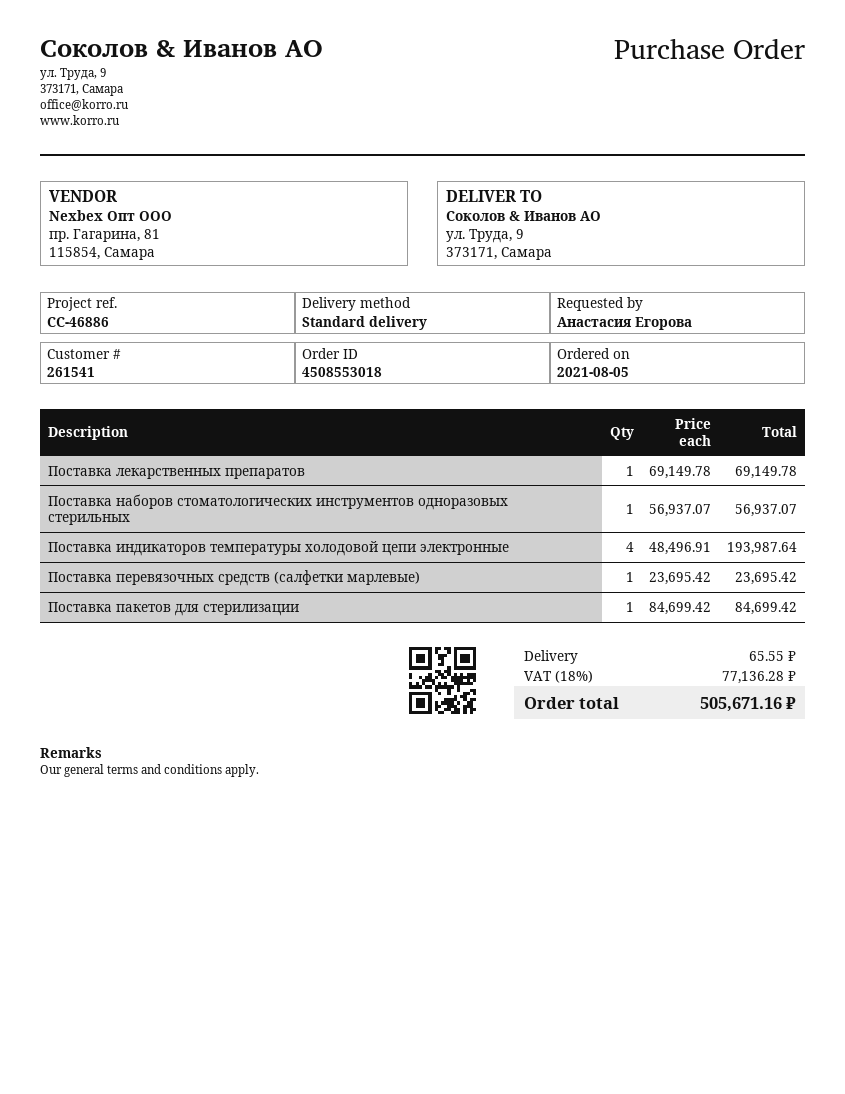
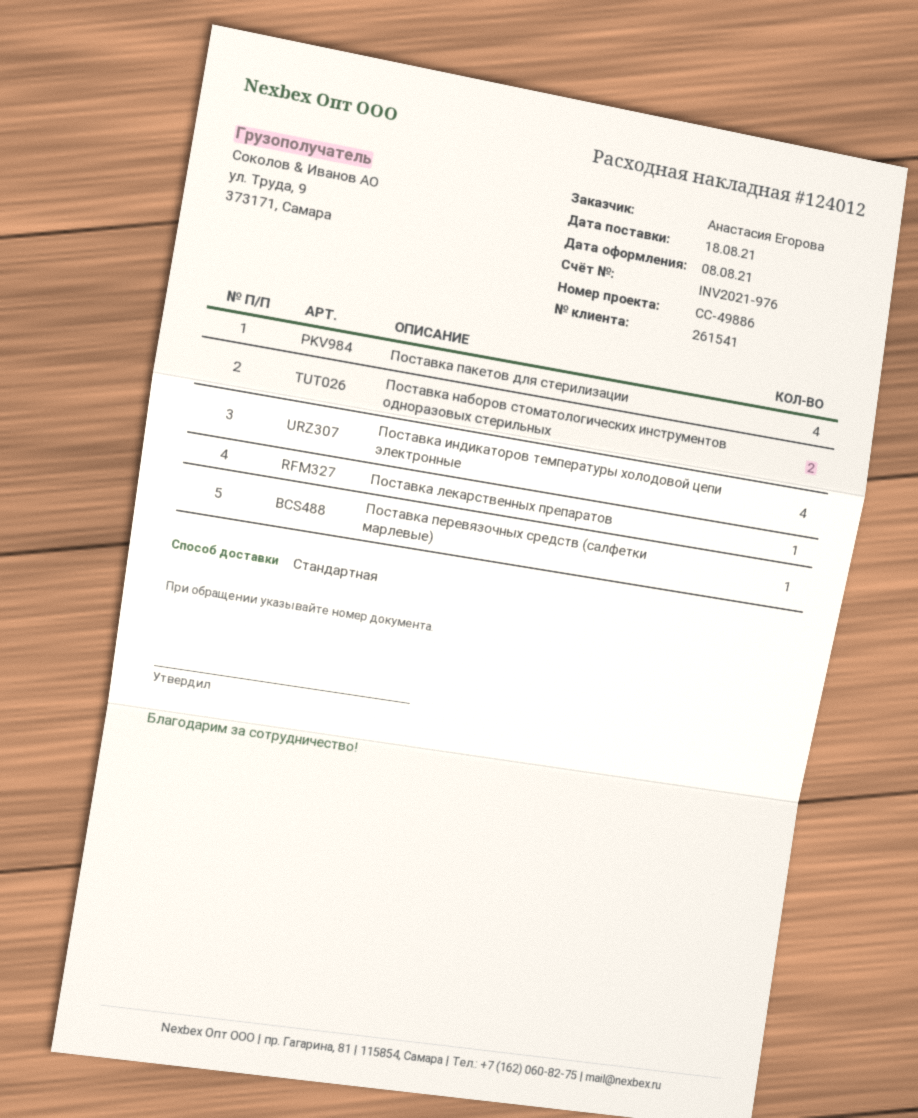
order date: 2021-08-05 -> 2021-08-08
reference: CC-46886 -> CC-49886
Поставка наборов стоматологических инструментов одноразовых стерильных: 1 -> 2
Поставка пакетов для стерилизации: 1 -> 4

